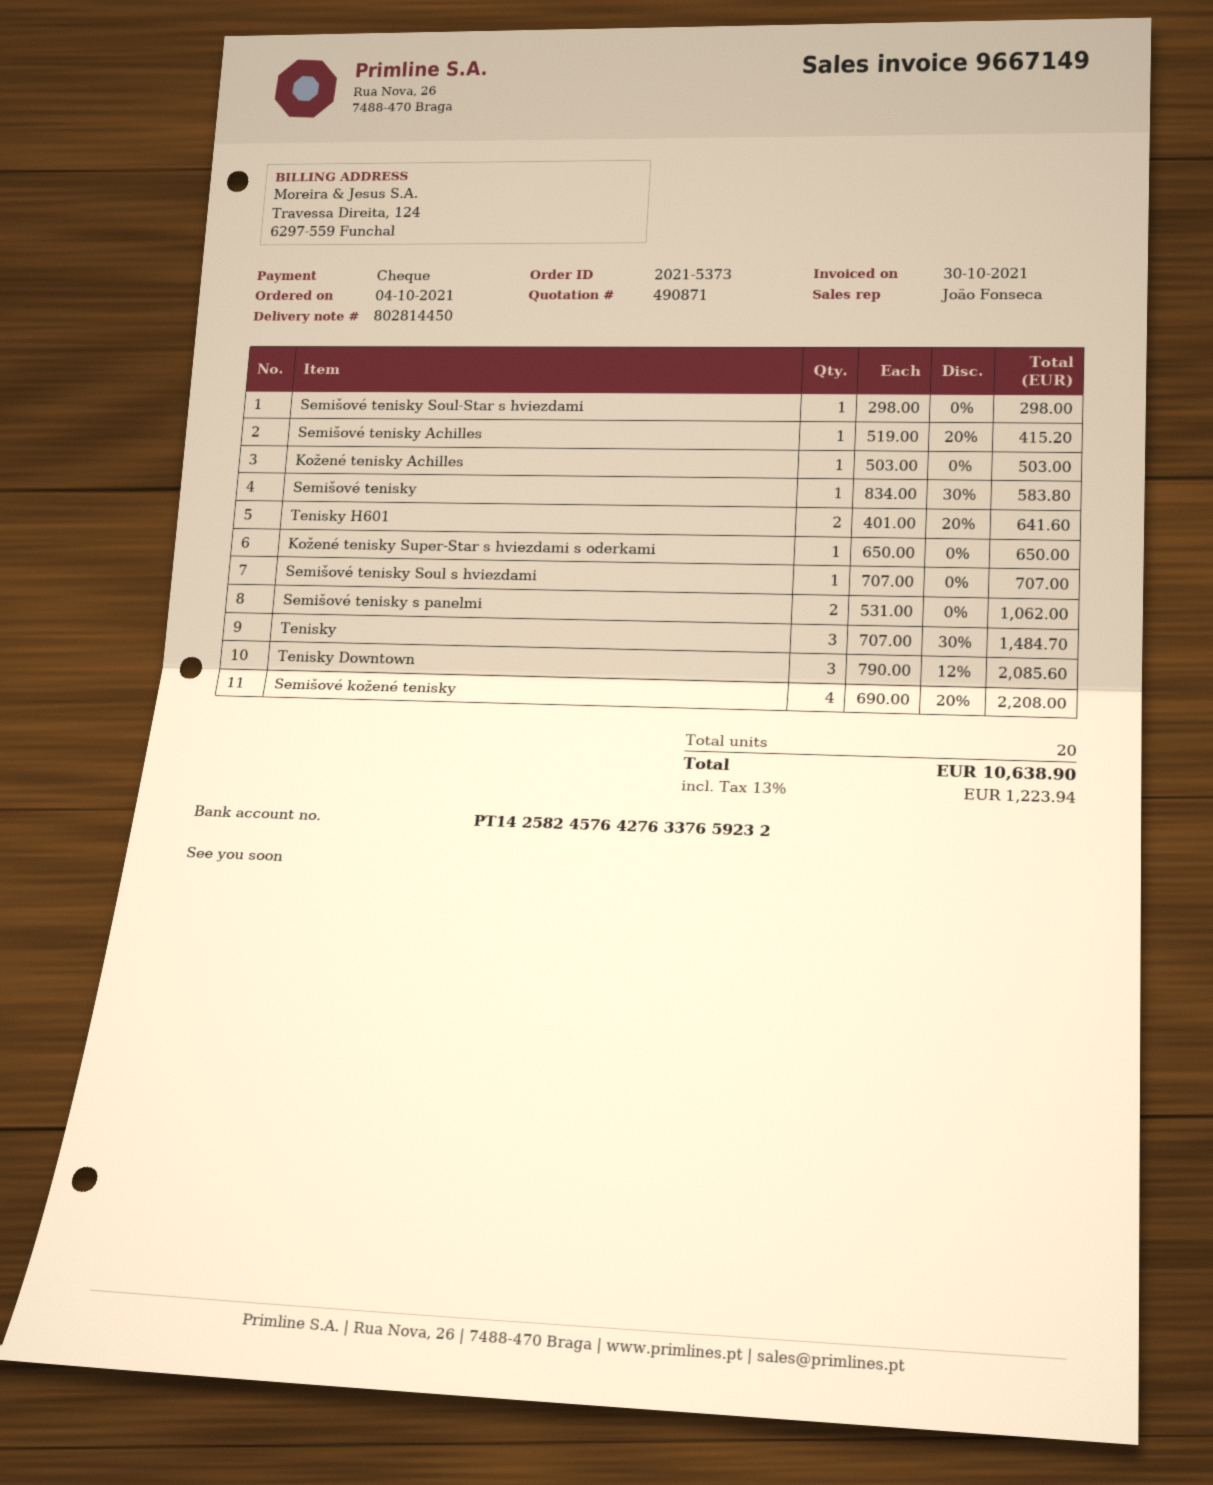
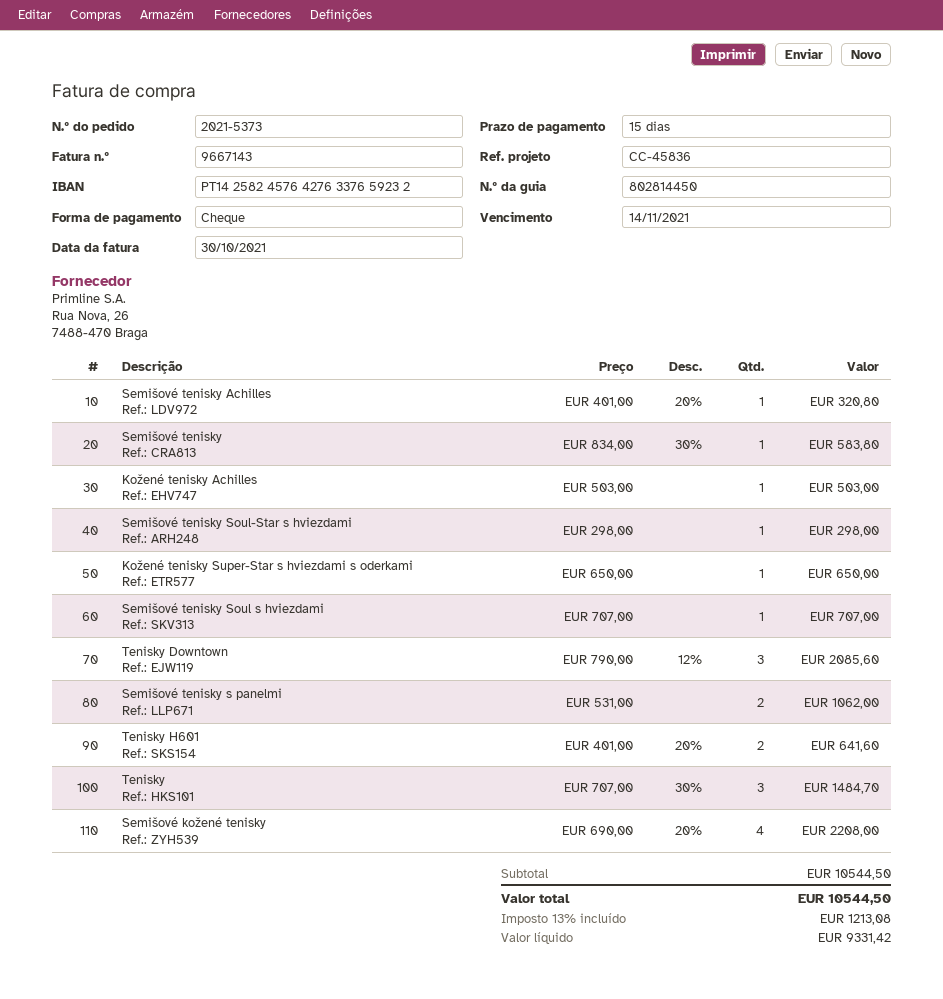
invoice number: 9667149 -> 9667143
Semišové tenisky Achilles: 1 x 519.00 - 20% = 415.20 -> 1 x 401.00 - 20% = 320.80
tax: 13% = 1223.94 -> 13% = 1213.08
total: 10638.90 -> 10544.50

